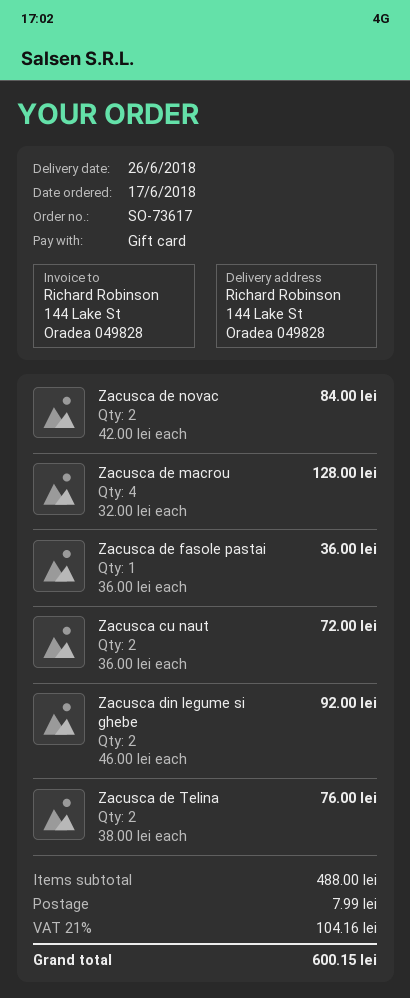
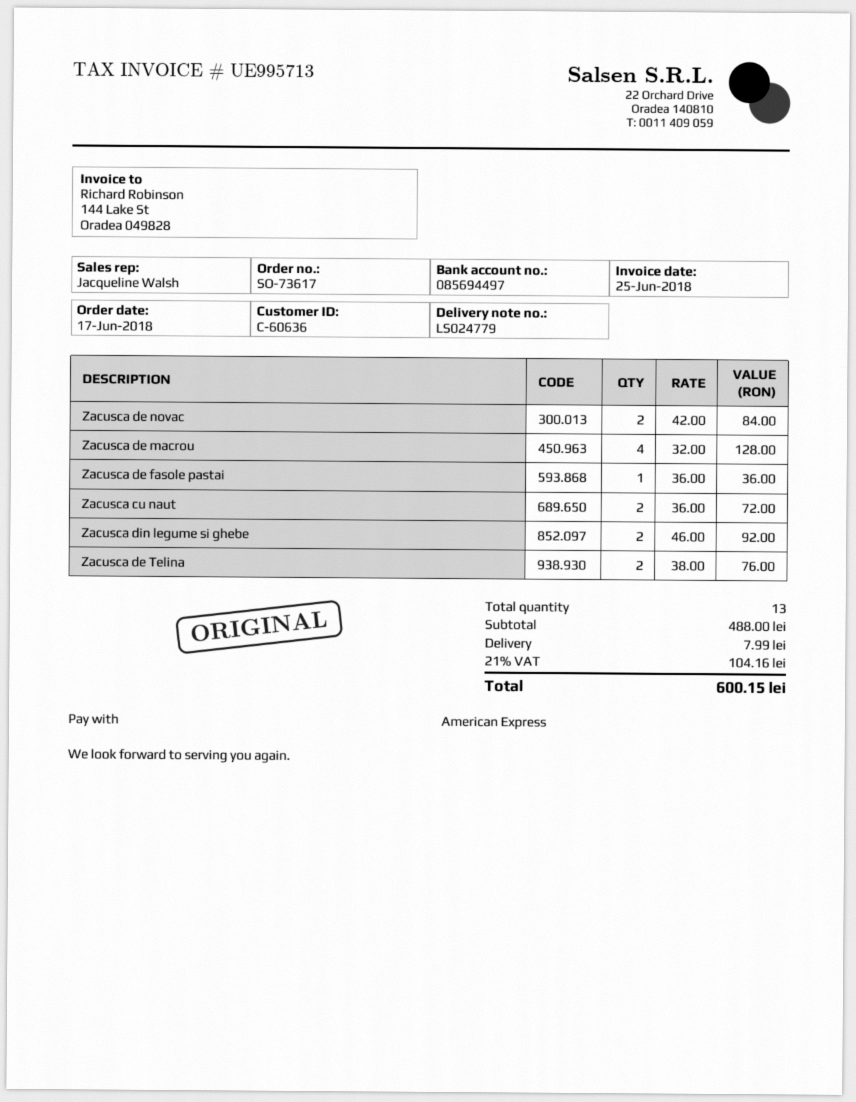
payment method: gift card -> American Express

